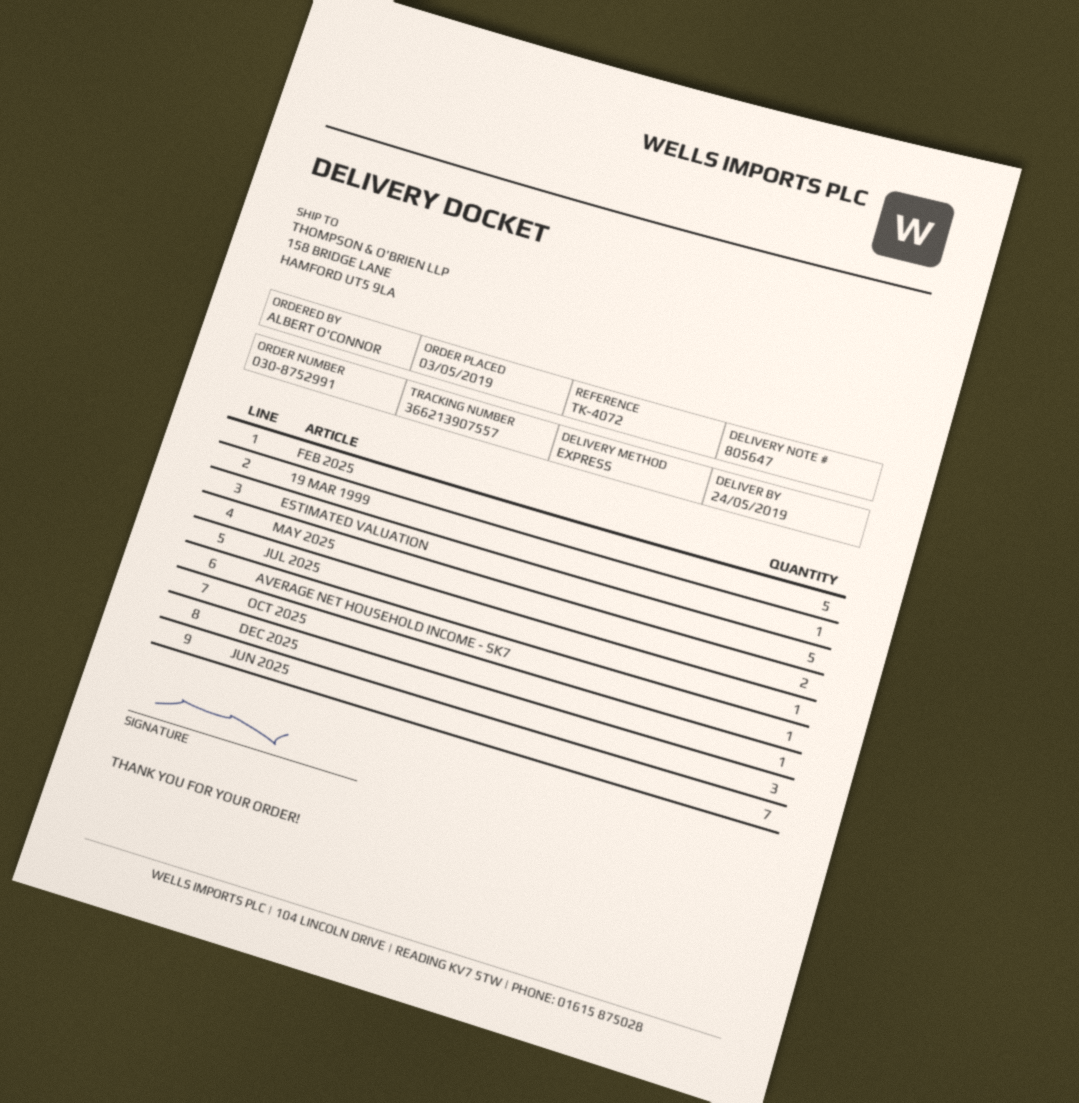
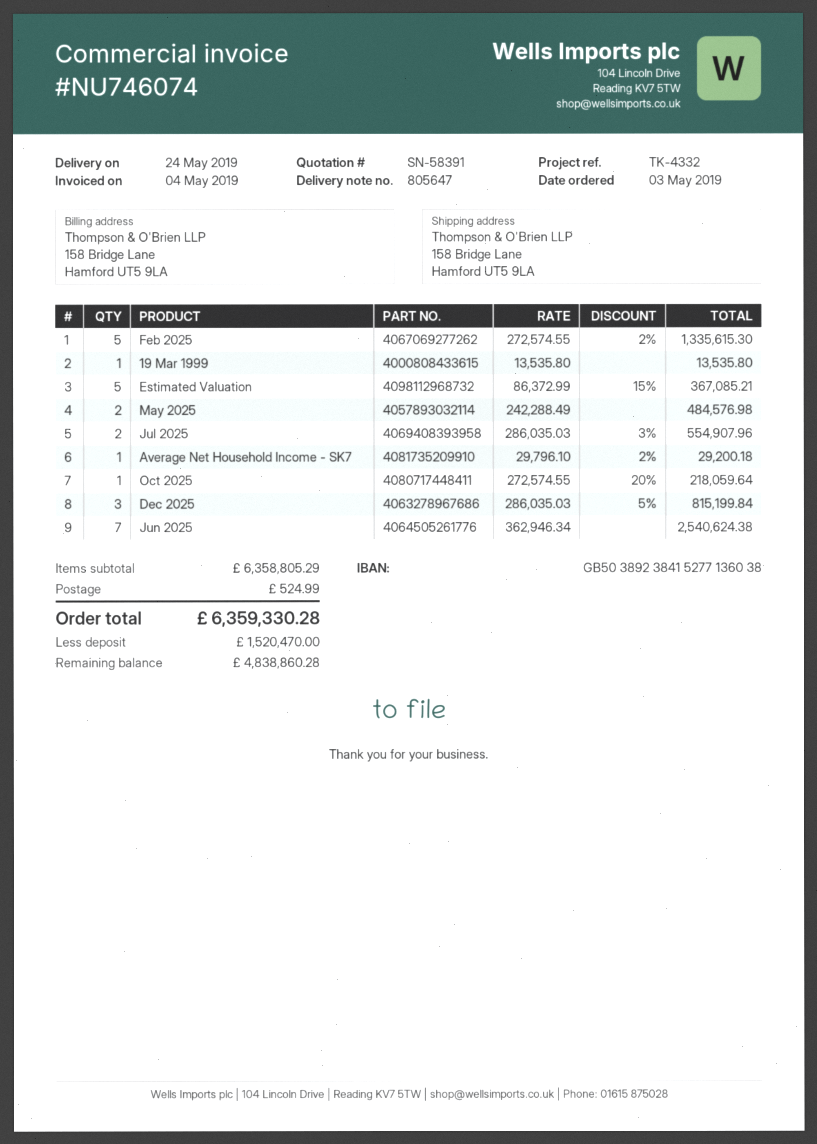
reference: TK-4072 -> TK-4332
JUL 2025: 1 -> 2

